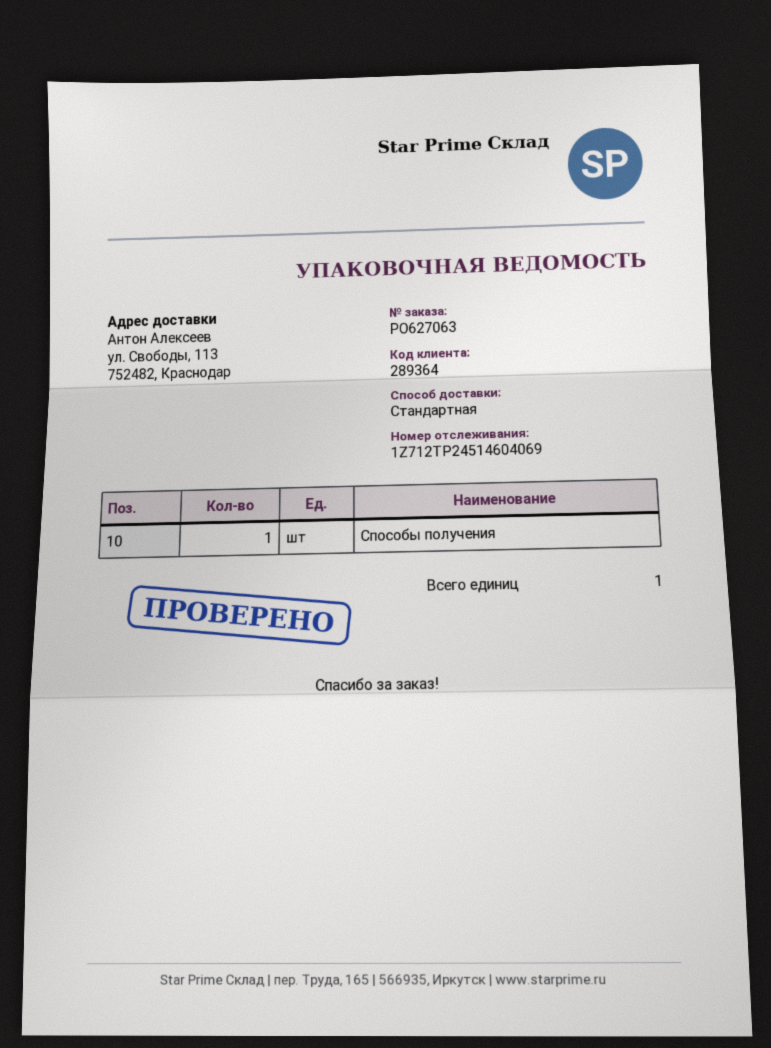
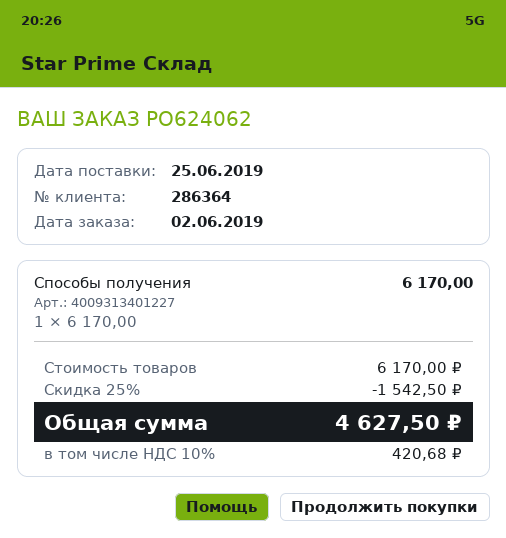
order number: PO627063 -> PO624062
customer number: 289364 -> 286364

